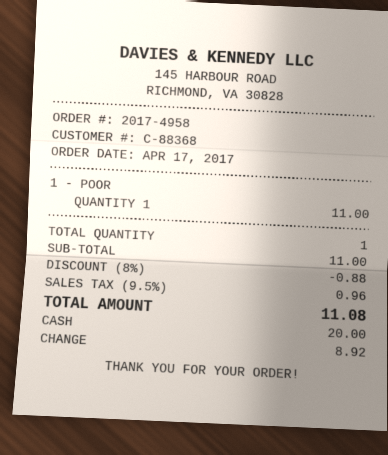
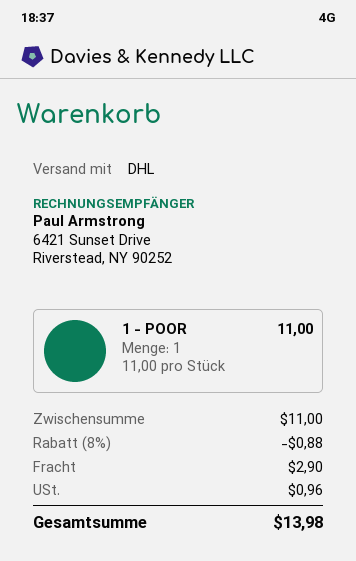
shipping: none -> 2.90
total: 11.08 -> 13.98

